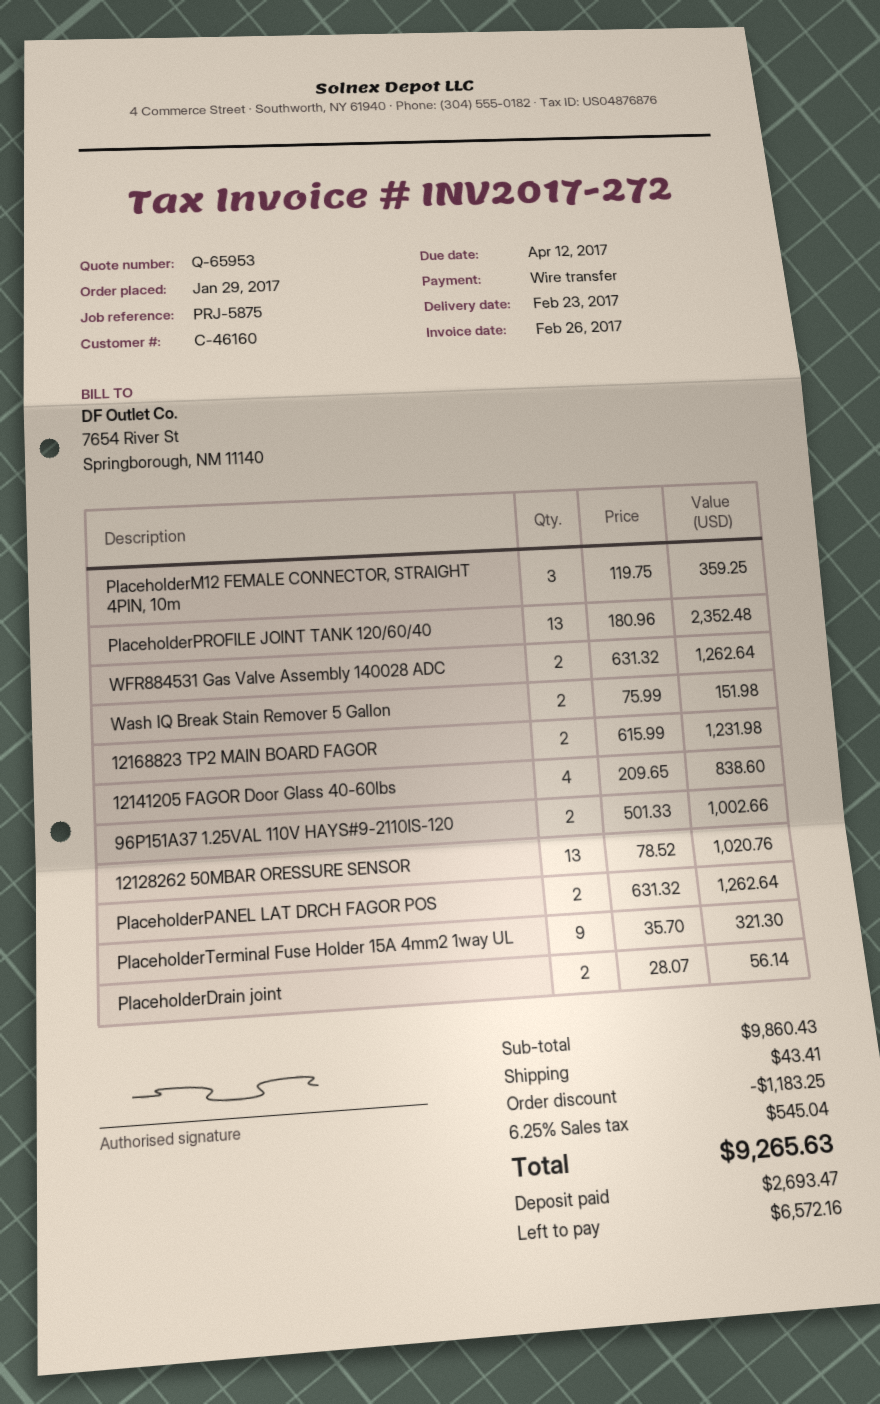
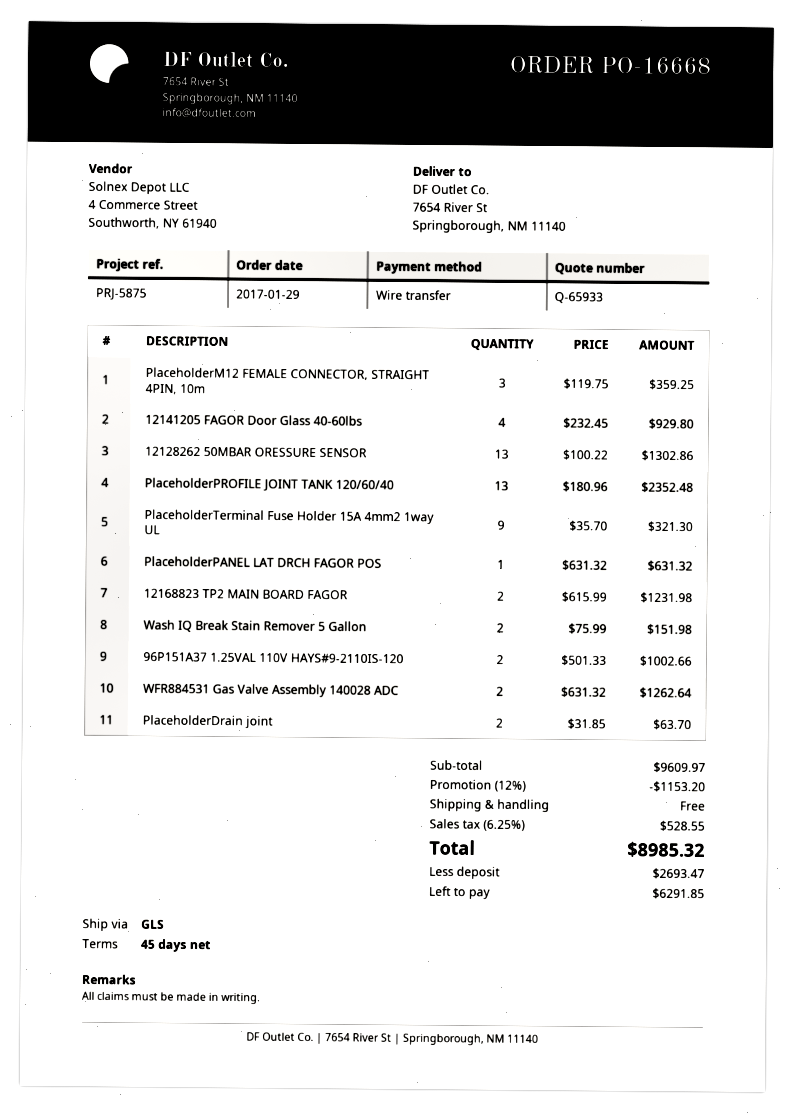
quote number: Q-65953 -> Q-65933
12141205 FAGOR Door Glass 40-60lbs: 4 x 209.65 = 838.60 -> 4 x 232.45 = 929.80
12128262 50MBAR ORESSURE SENSOR: 13 x 78.52 = 1020.76 -> 13 x 100.22 = 1302.86
PlaceholderPANEL LAT DRCH FAGOR POS: 2 x 631.32 = 1262.64 -> 1 x 631.32 = 631.32
PlaceholderDrain joint: 2 x 28.07 = 56.14 -> 2 x 31.85 = 63.70
subtotal: 9860.43 -> 9609.97
discount: 1183.25 -> 1153.20
shipping: 43.41 -> 0.00
tax: 6.25% = 545.04 -> 6.25% = 528.55
total: 9265.63 -> 8985.32
balance: 6572.16 -> 6291.85

